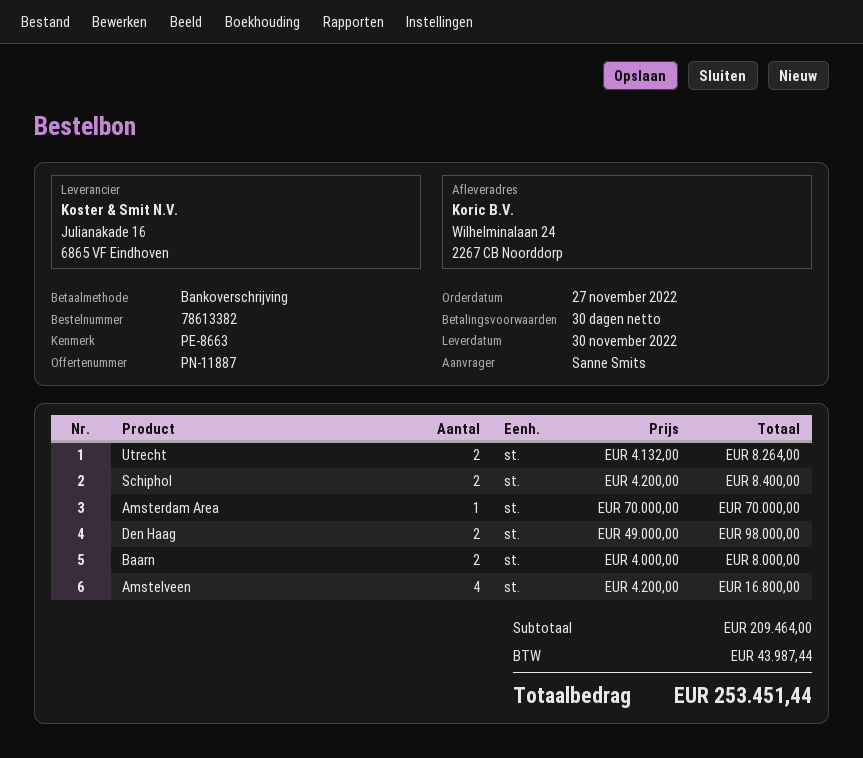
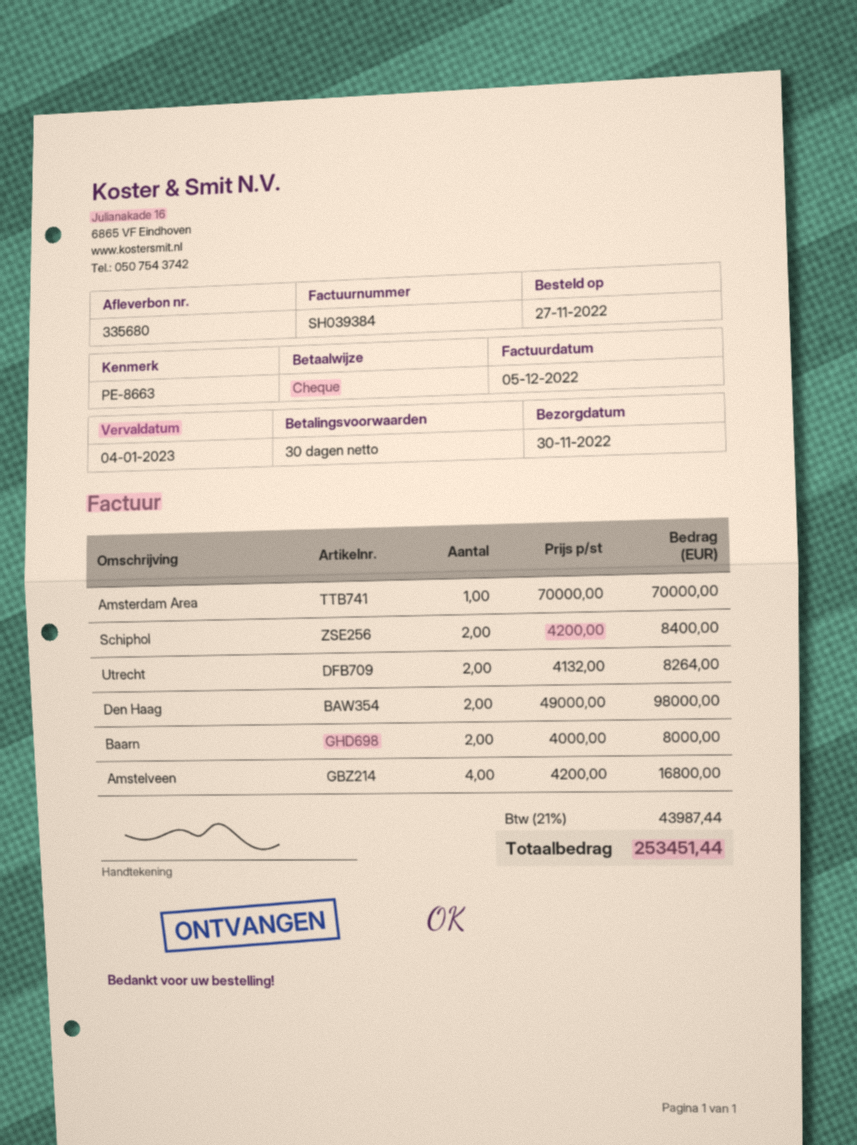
payment method: bank transfer -> cheque

